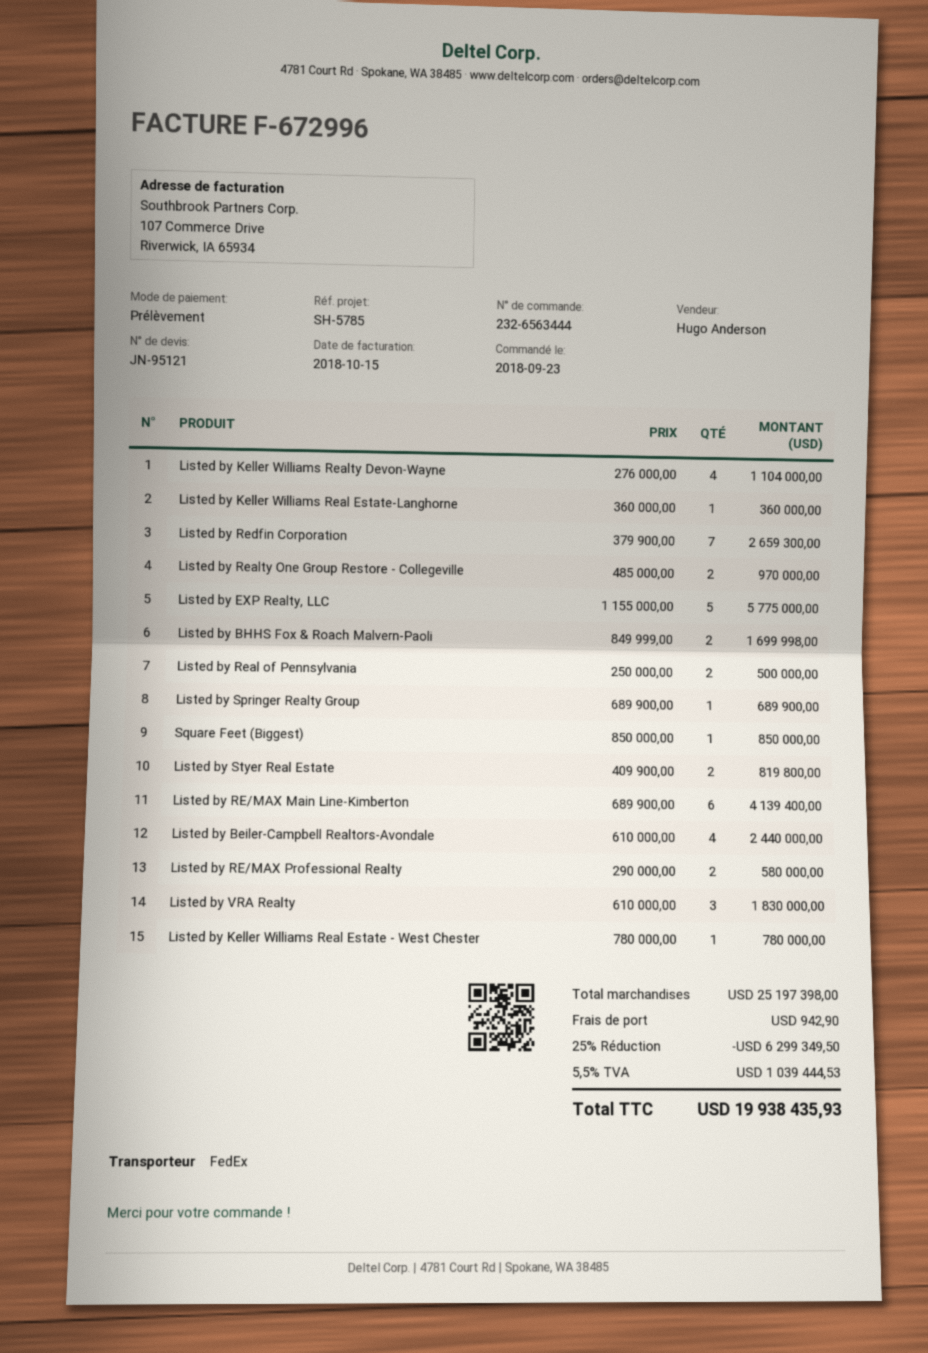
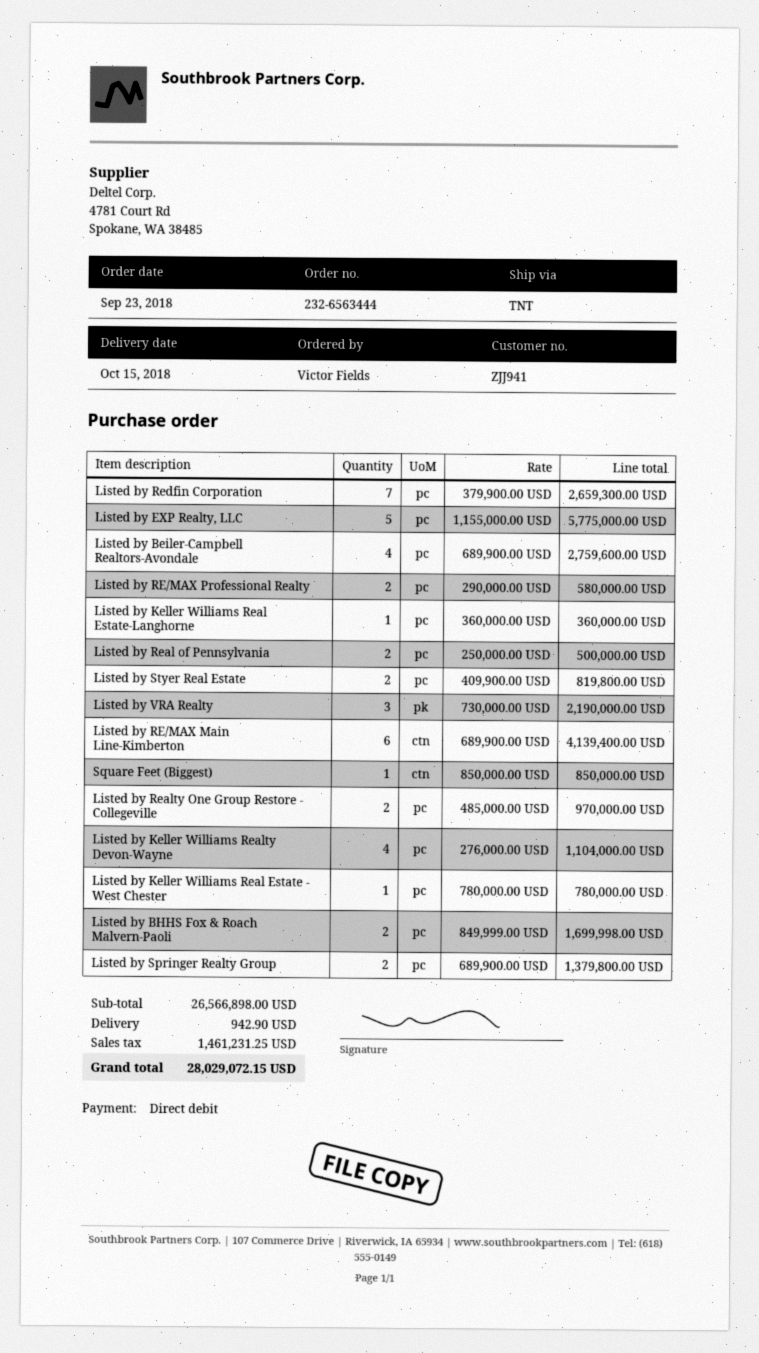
shipping method: FedEx -> TNT
Listed by Springer Realty Group: 1 x 689900.00 = 689900.00 -> 2 x 689900.00 = 1379800.00
Listed by Beiler-Campbell Realtors-Avondale: 4 x 610000.00 = 2440000.00 -> 4 x 689900.00 = 2759600.00
Listed by VRA Realty: 3 x 610000.00 = 1830000.00 -> 3 x 730000.00 = 2190000.00
subtotal: 25197398.00 -> 26566898.00
discount: 25% = 6299349.50 -> none
tax: 1039444.53 -> 1461231.25
total: 19938435.93 -> 28029072.15

